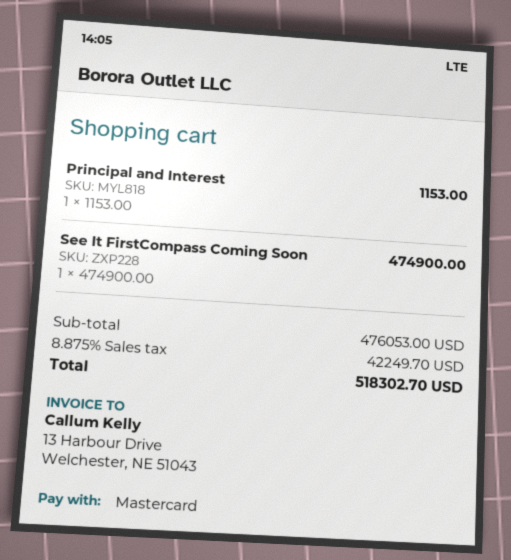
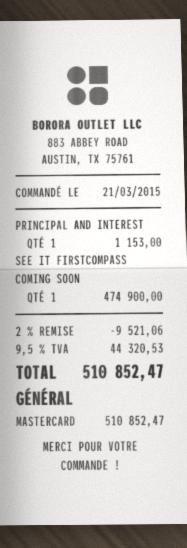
discount: none -> 2% = 9521.06
tax: 8.875% = 42249.70 -> 9.5% = 44320.53
total: 518302.70 -> 510852.47

